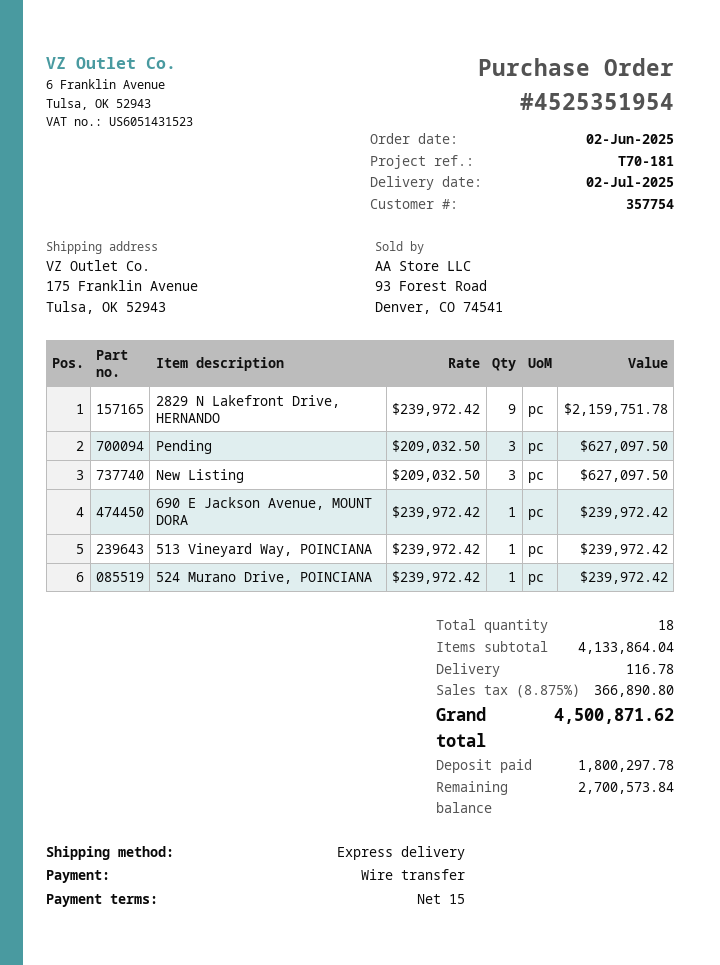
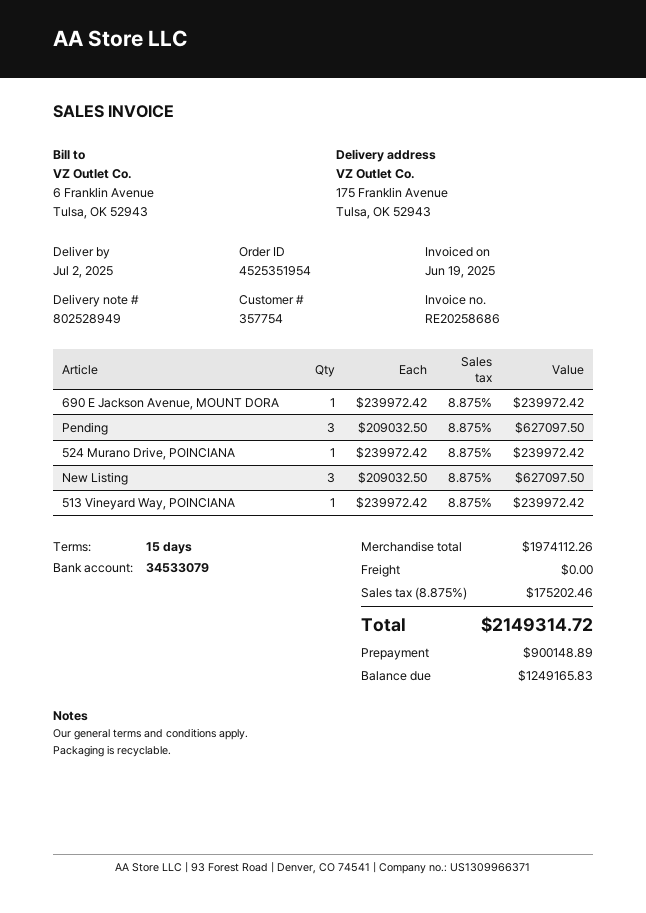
2829 N Lakefront Drive, HERNANDO: 9 x 239972.42 = 2159751.78 -> none
subtotal: 4133864.04 -> 1974112.26
shipping: 116.78 -> 0.00
tax: 8.875% = 366890.80 -> 8.875% = 175202.46
total: 4500871.62 -> 2149314.72
deposit: 1800297.78 -> 900148.89
balance: 2700573.84 -> 1249165.83

